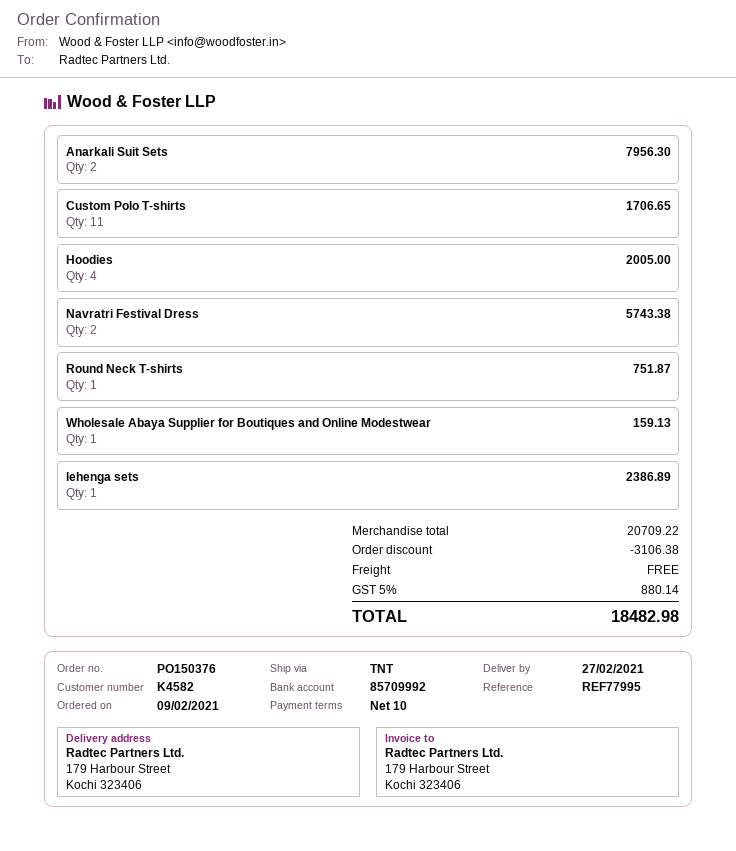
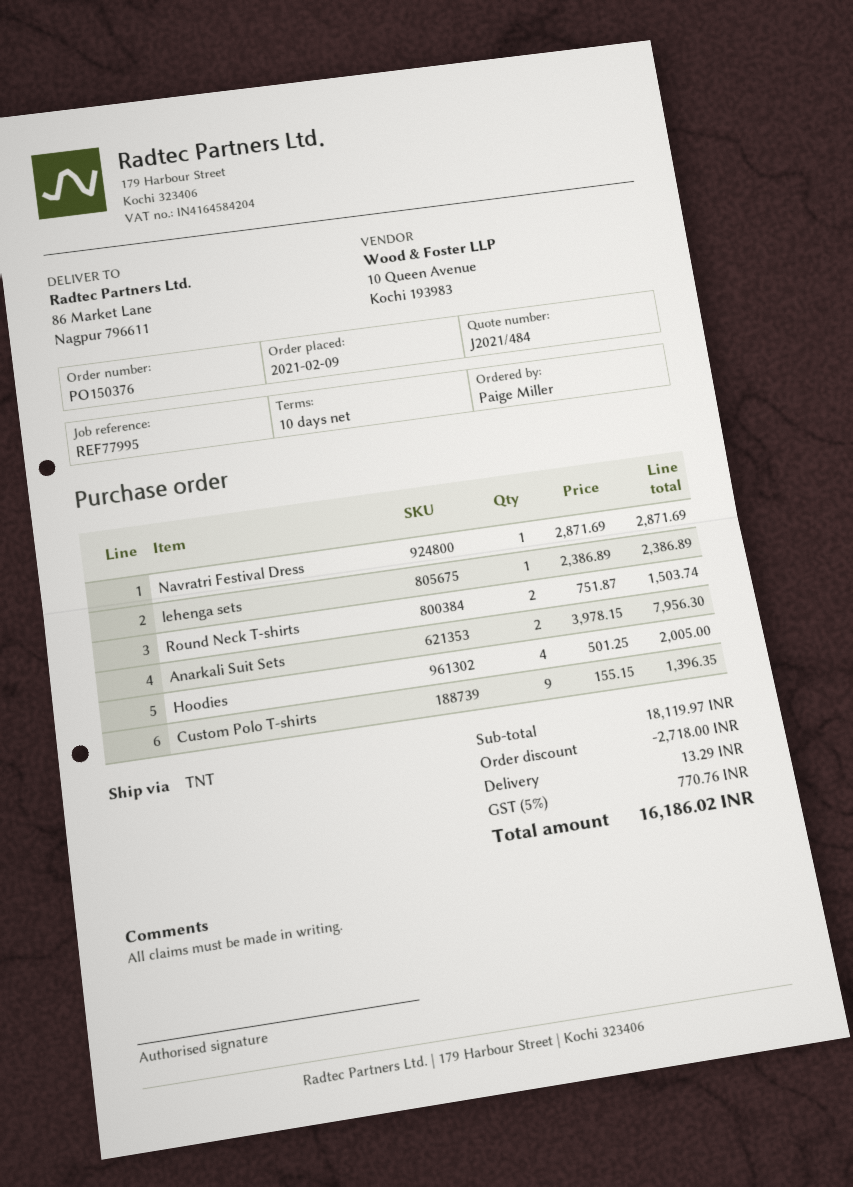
ship to: 179 Harbour Street, Kochi 323406 -> 86 Market Lane, Nagpur 796611
Custom Polo T-shirts: 11 for 1706.65 -> 9 for 1396.35
Navratri Festival Dress: 2 for 5743.38 -> 1 for 2871.69
Round Neck T-shirts: 1 for 751.87 -> 2 for 1503.74
Wholesale Abaya Supplier for Boutiques and Online Modestwear: 1 for 159.13 -> none
subtotal: 20709.22 -> 18119.97
discount: 3106.38 -> 2718.00
shipping: 0.00 -> 13.29
tax: 5% = 880.14 -> 5% = 770.76
total: 18482.98 -> 16186.02

